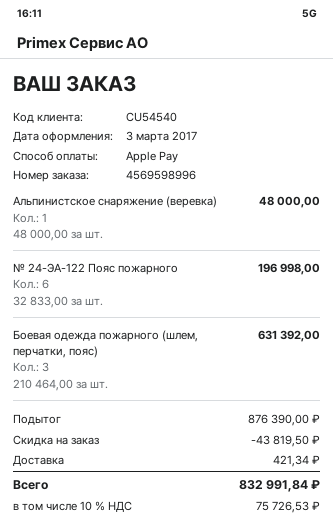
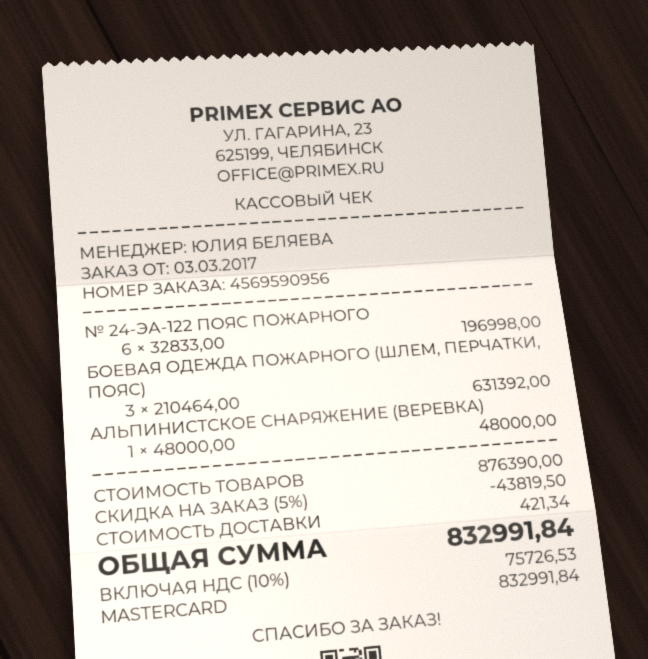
order number: 4569598996 -> 4569590956
payment method: Apple Pay -> Mastercard

